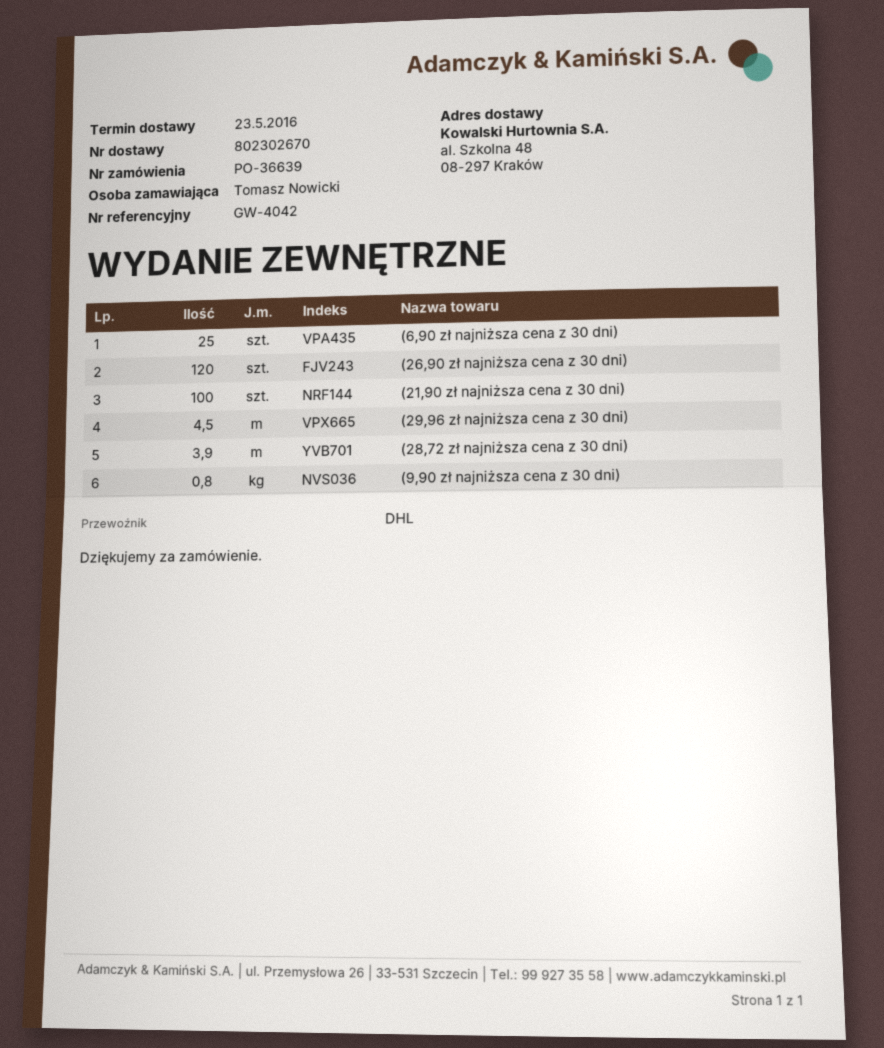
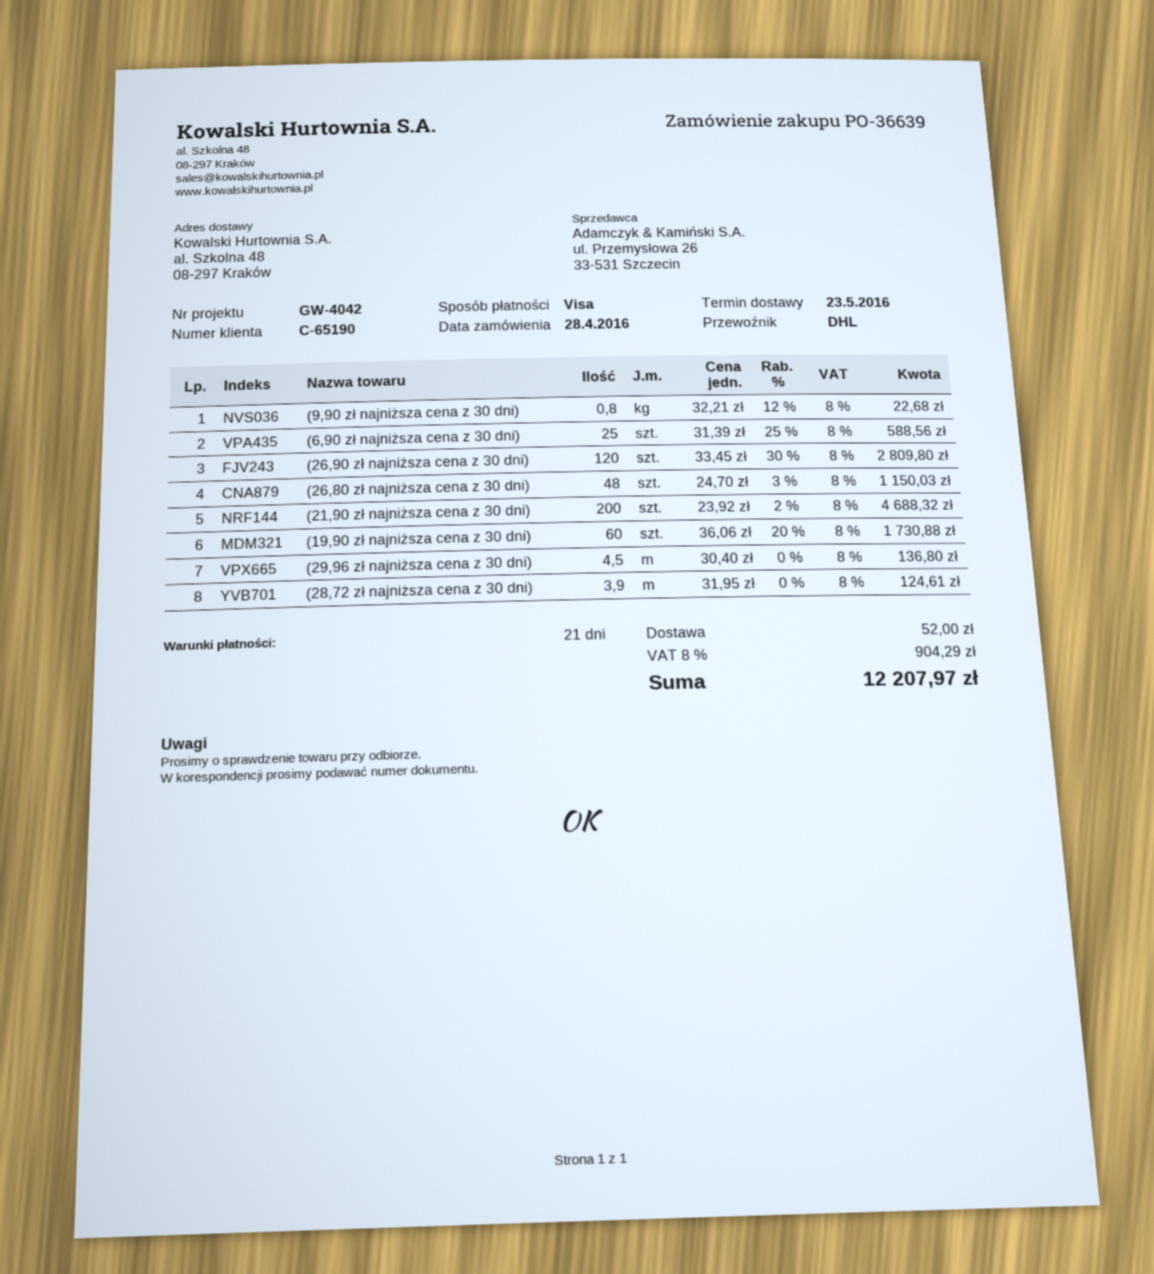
(21,90 zł najniższa cena z 30 dni): 100 -> 200
(26,80 zł najniższa cena z 30 dni): none -> 48
(19,90 zł najniższa cena z 30 dni): none -> 60

